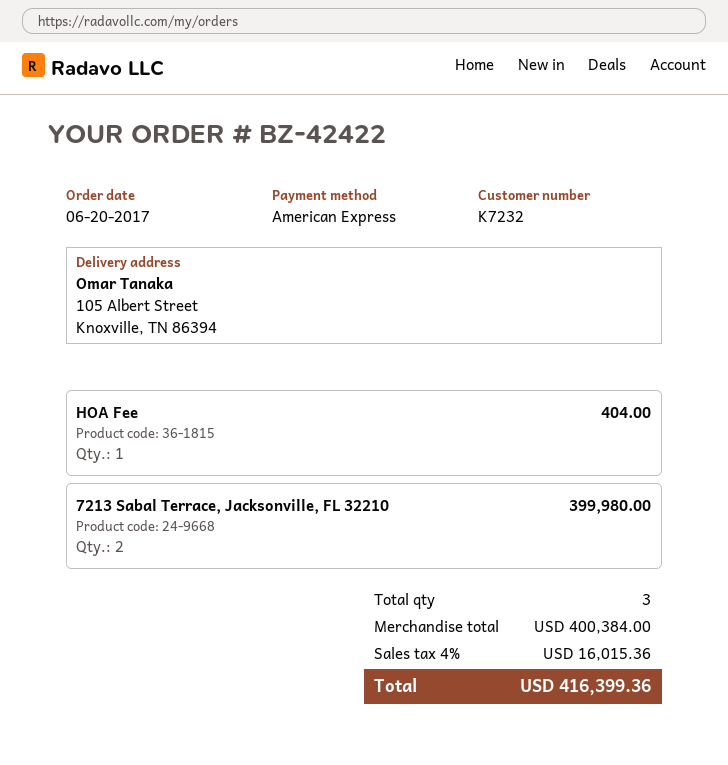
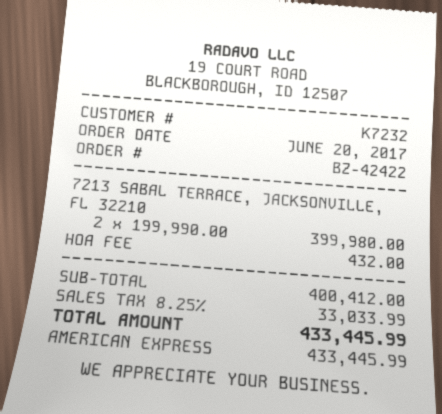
HOA Fee: 1 for 404.00 -> 1 for 432.00
subtotal: 400384.00 -> 400412.00
tax: 4% = 16015.36 -> 8.25% = 33033.99
total: 416399.36 -> 433445.99

